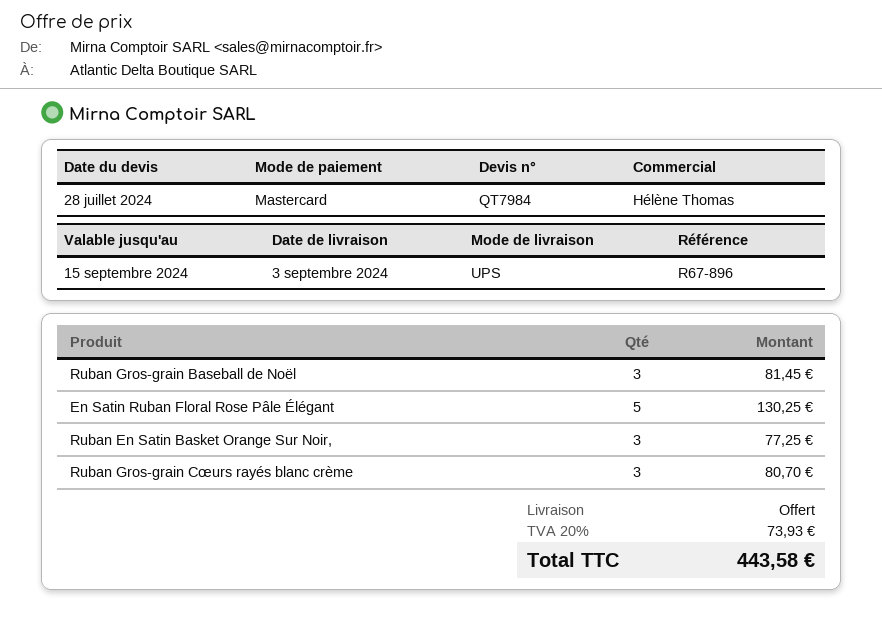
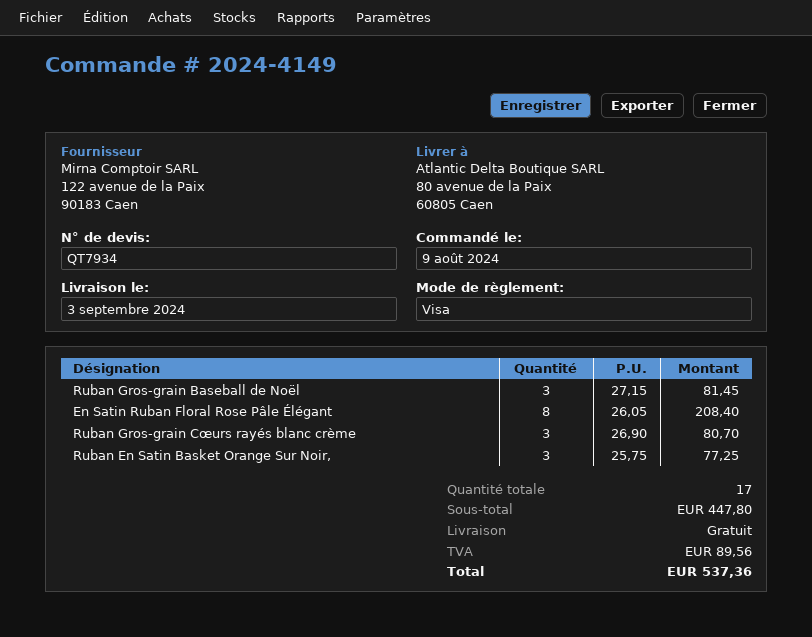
quote number: QT7984 -> QT7934
payment method: Mastercard -> Visa
En Satin Ruban Floral Rose Pâle Élégant: 5 for 130.25 -> 8 for 208.40
tax: 73.93 -> 89.56
total: 443.58 -> 537.36

